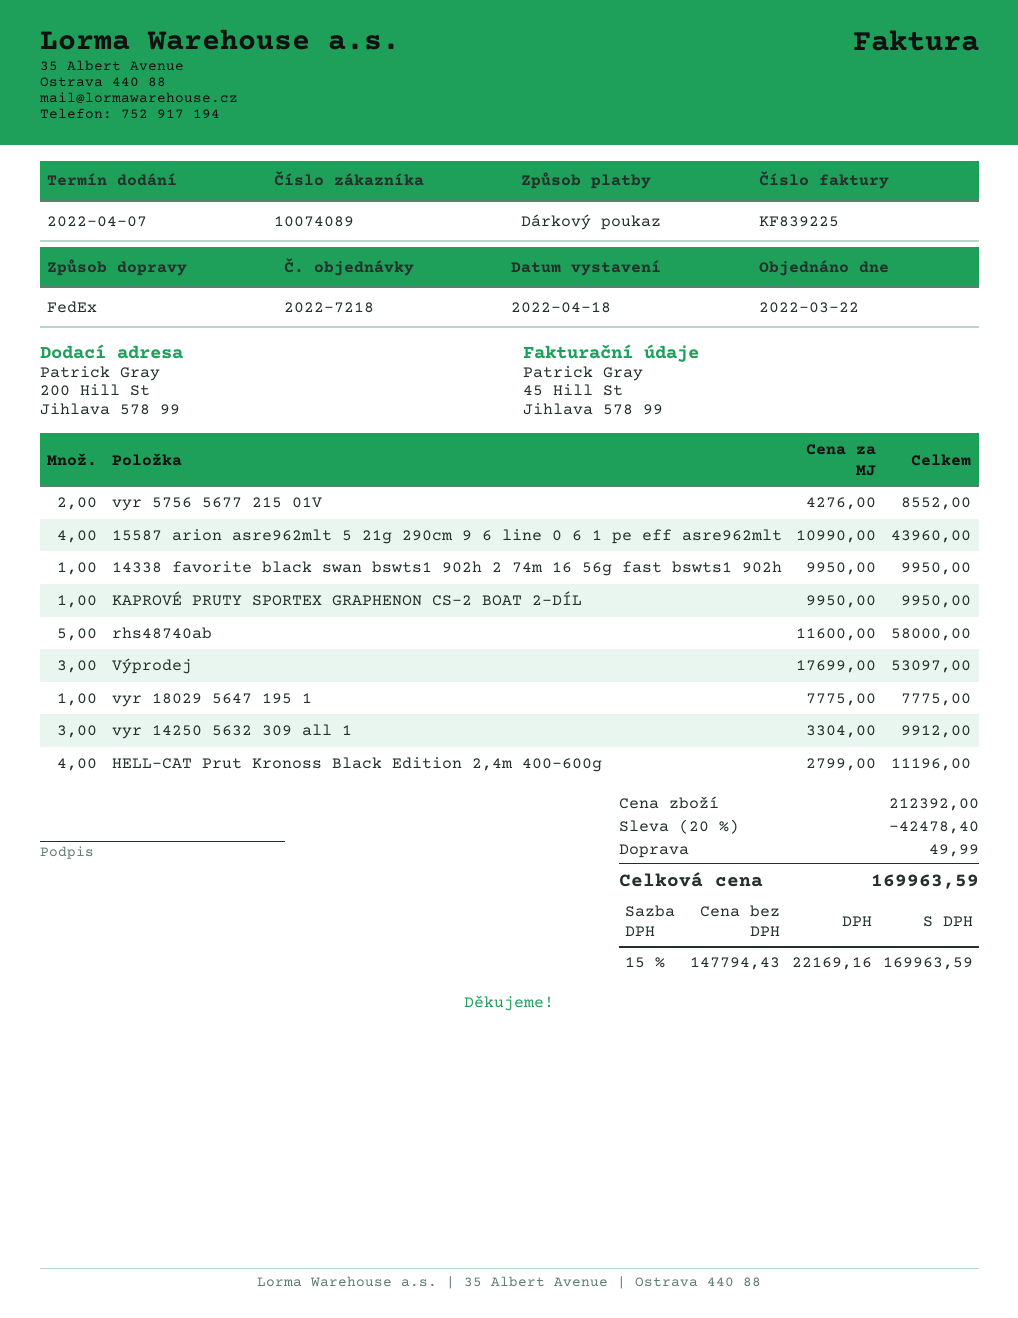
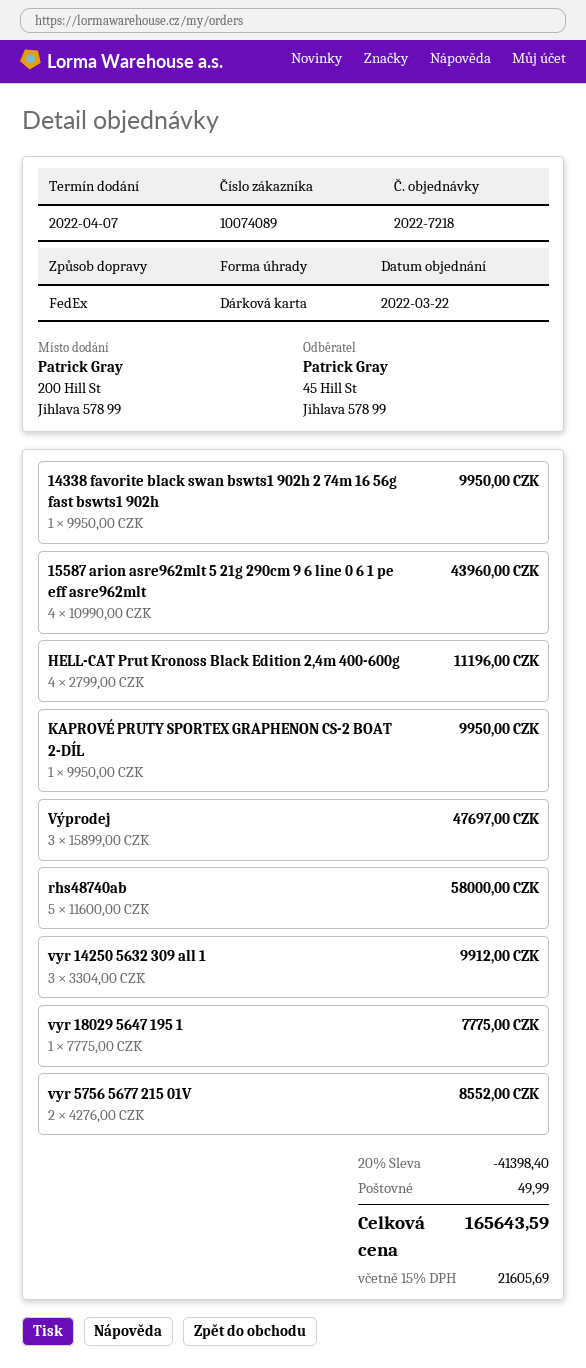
Výprodej: 3 x 17699.00 = 53097.00 -> 3 x 15899.00 = 47697.00
discount: 20% = 42478.40 -> 20% = 41398.40
tax: 15% = 22169.16 -> 15% = 21605.69
total: 169963.59 -> 165643.59

